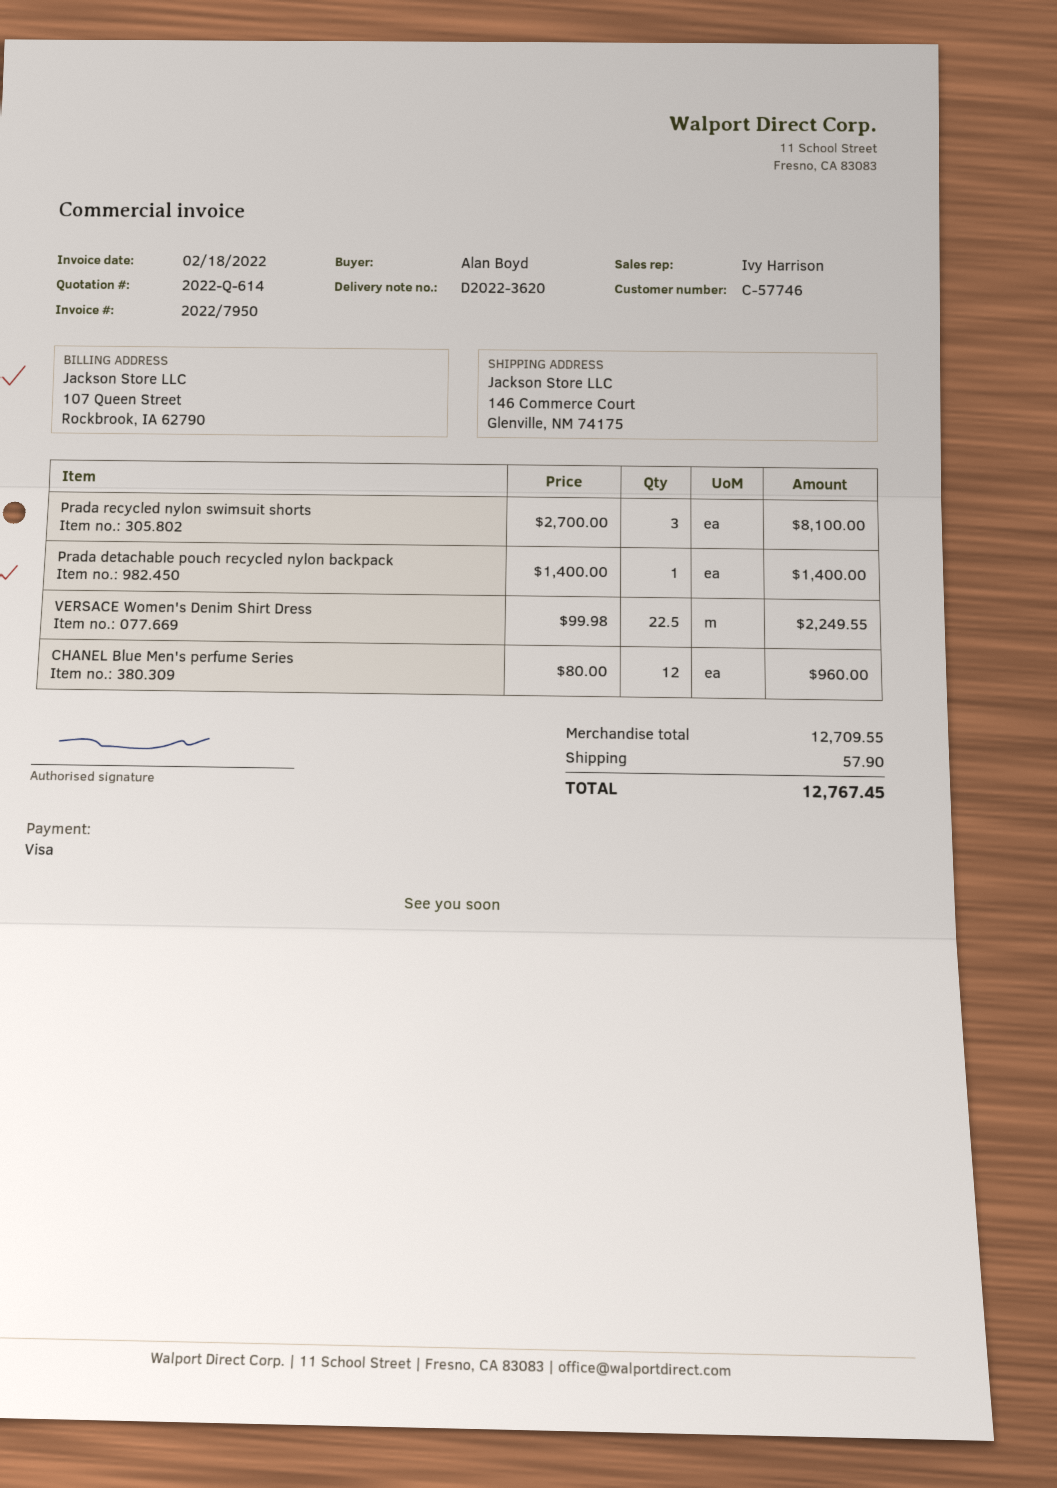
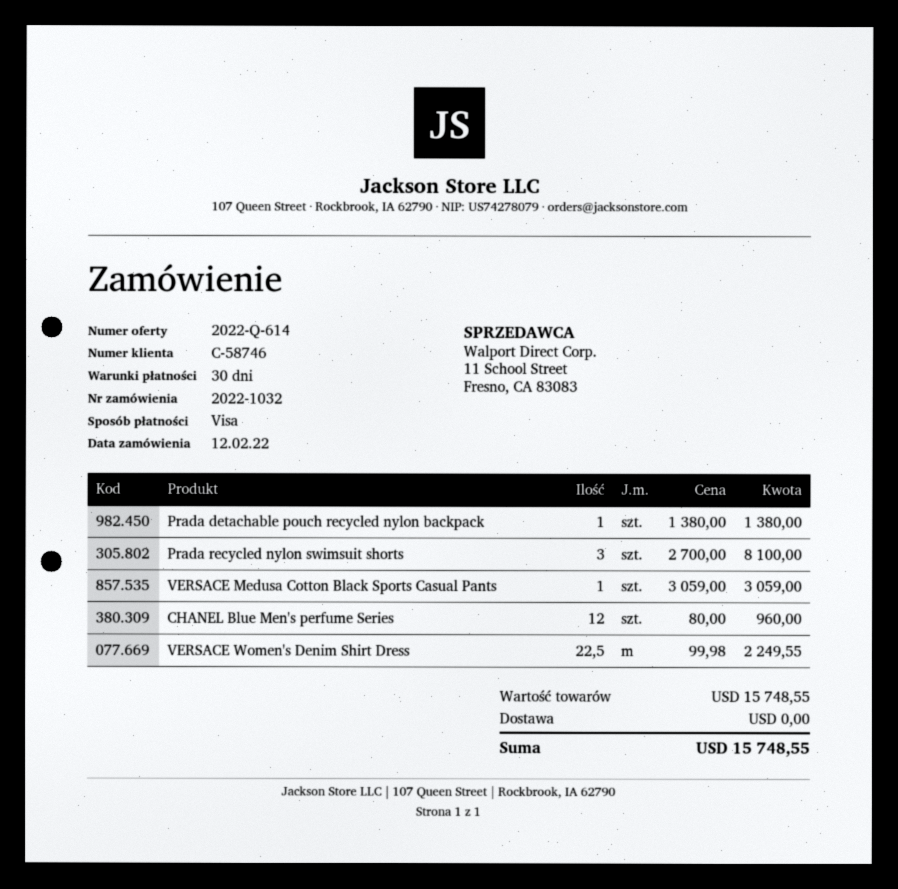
customer number: C-57746 -> C-58746
Prada detachable pouch recycled nylon backpack: 1 x 1400.00 = 1400.00 -> 1 x 1380.00 = 1380.00
VERSACE Medusa Cotton Black Sports Casual Pants: none -> 1 x 3059.00 = 3059.00
subtotal: 12709.55 -> 15748.55
shipping: 57.90 -> 0.00
total: 12767.45 -> 15748.55

